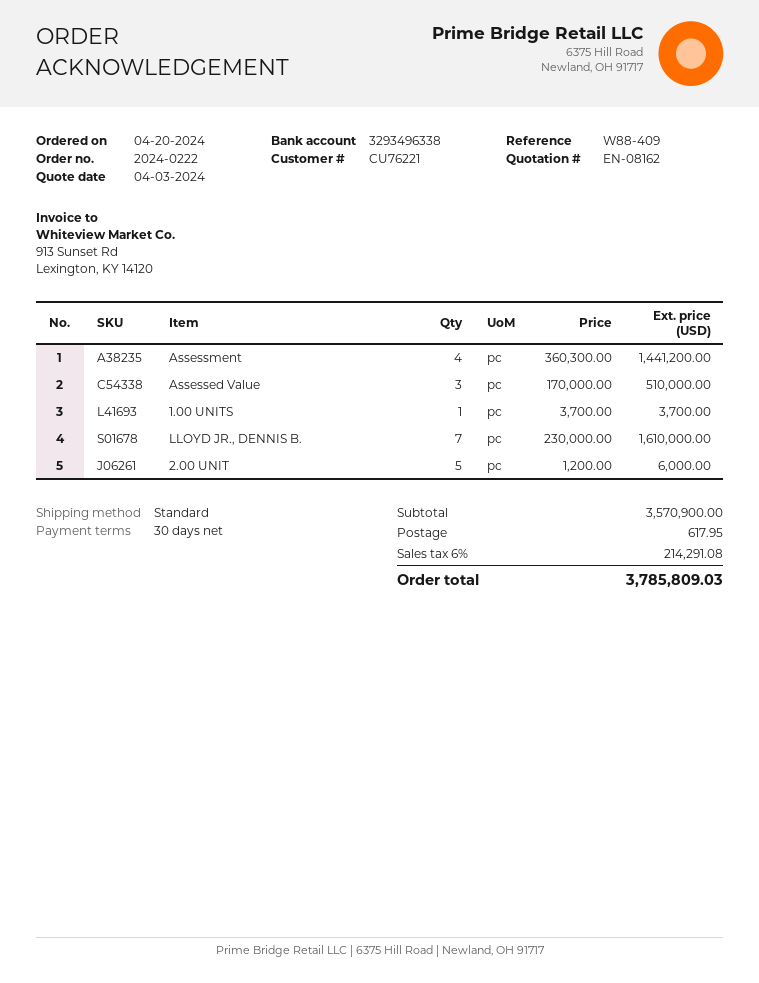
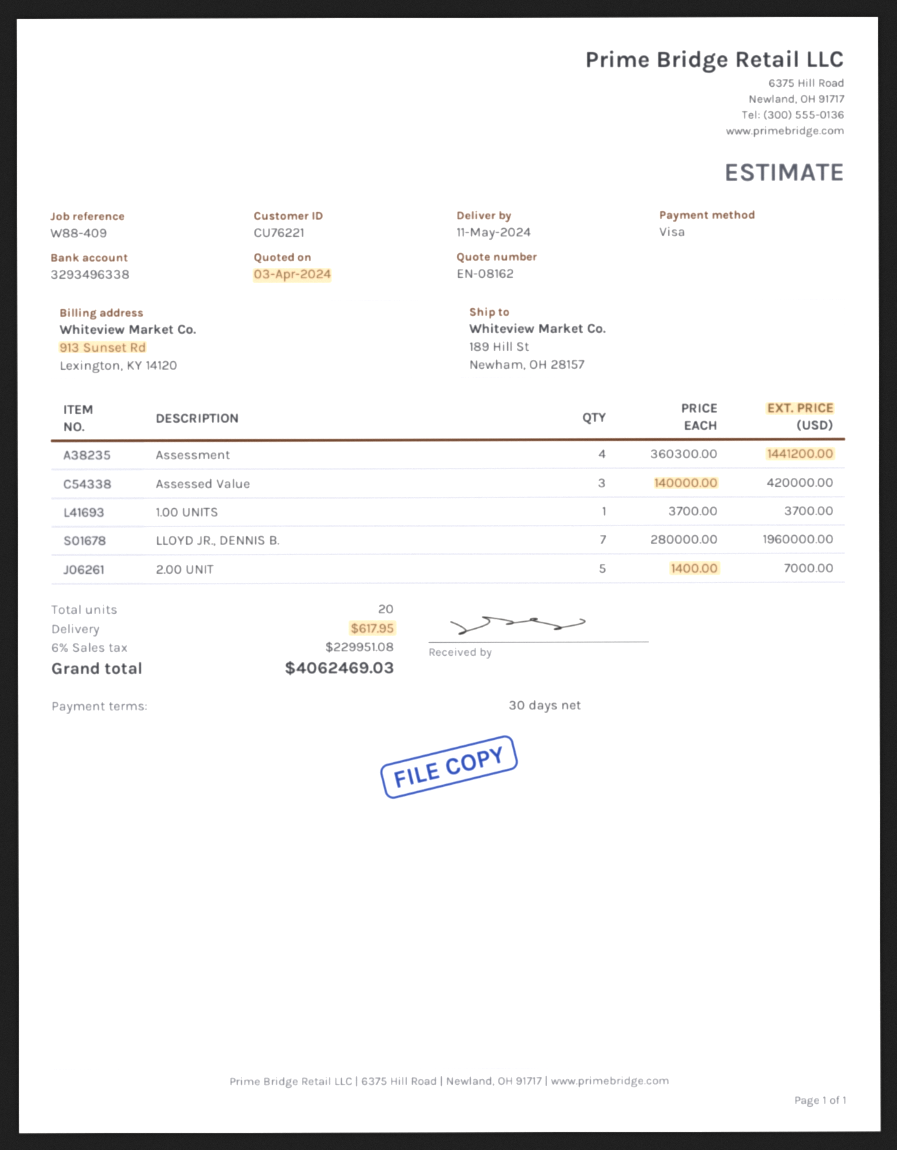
Assessed Value: 3 x 170000.00 = 510000.00 -> 3 x 140000.00 = 420000.00
LLOYD JR., DENNIS B.: 7 x 230000.00 = 1610000.00 -> 7 x 280000.00 = 1960000.00
2.00 UNIT: 5 x 1200.00 = 6000.00 -> 5 x 1400.00 = 7000.00
tax: 6% = 214291.08 -> 6% = 229951.08
total: 3785809.03 -> 4062469.03

